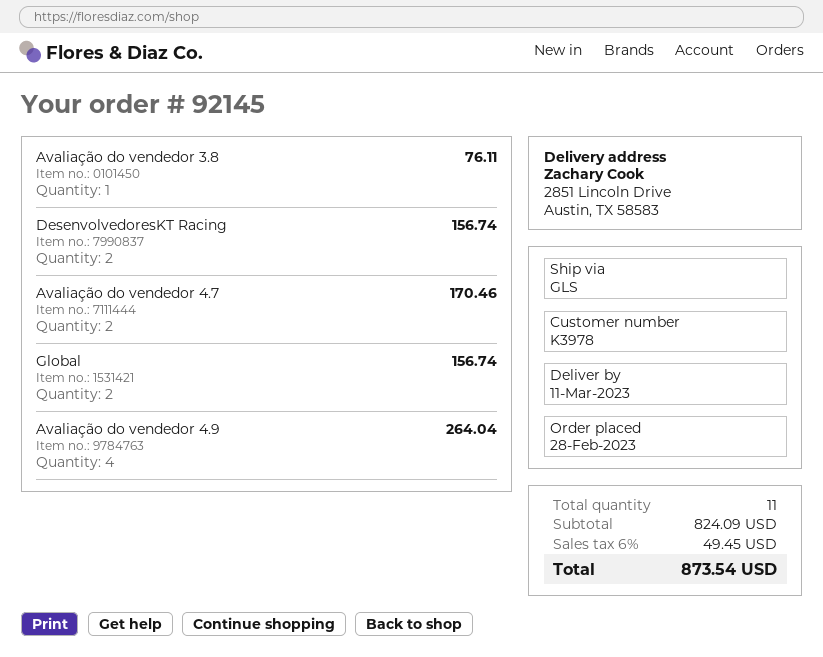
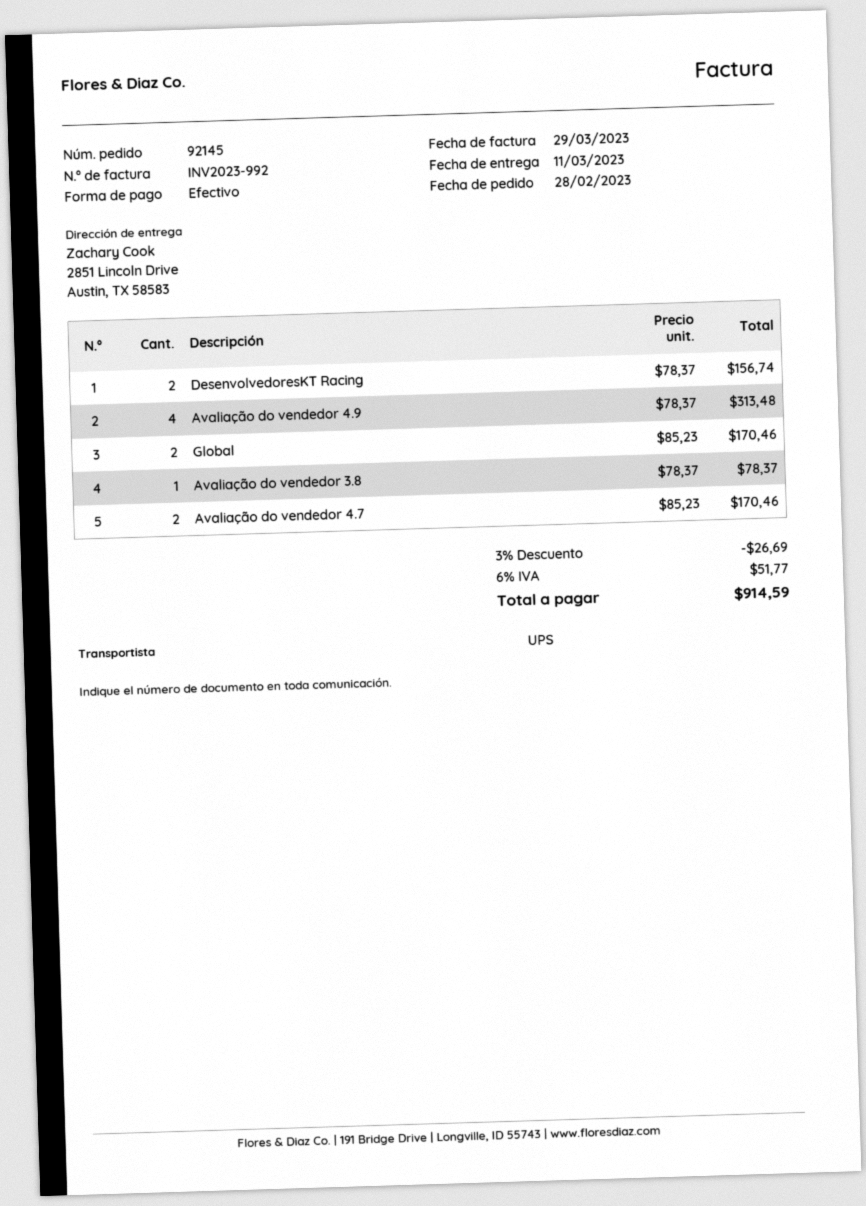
shipping method: GLS -> UPS
Avaliação do vendedor 3.8: 1 for 76.11 -> 1 for 78.37
Global: 2 for 156.74 -> 2 for 170.46
Avaliação do vendedor 4.9: 4 for 264.04 -> 4 for 313.48
discount: none -> 3% = 26.69
tax: 6% = 49.45 -> 6% = 51.77
total: 873.54 -> 914.59

